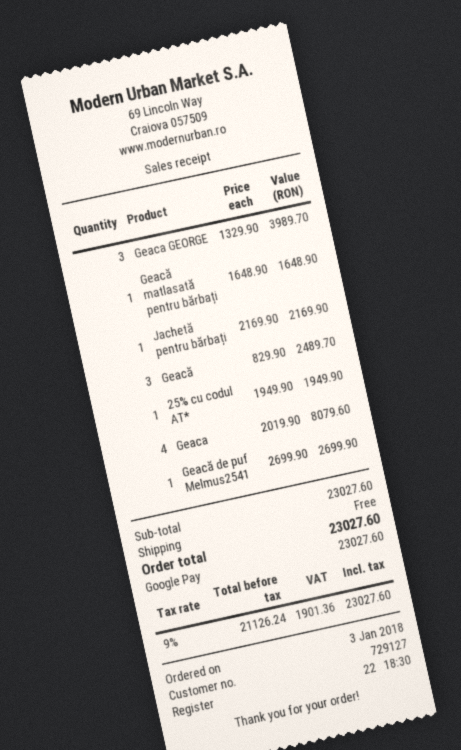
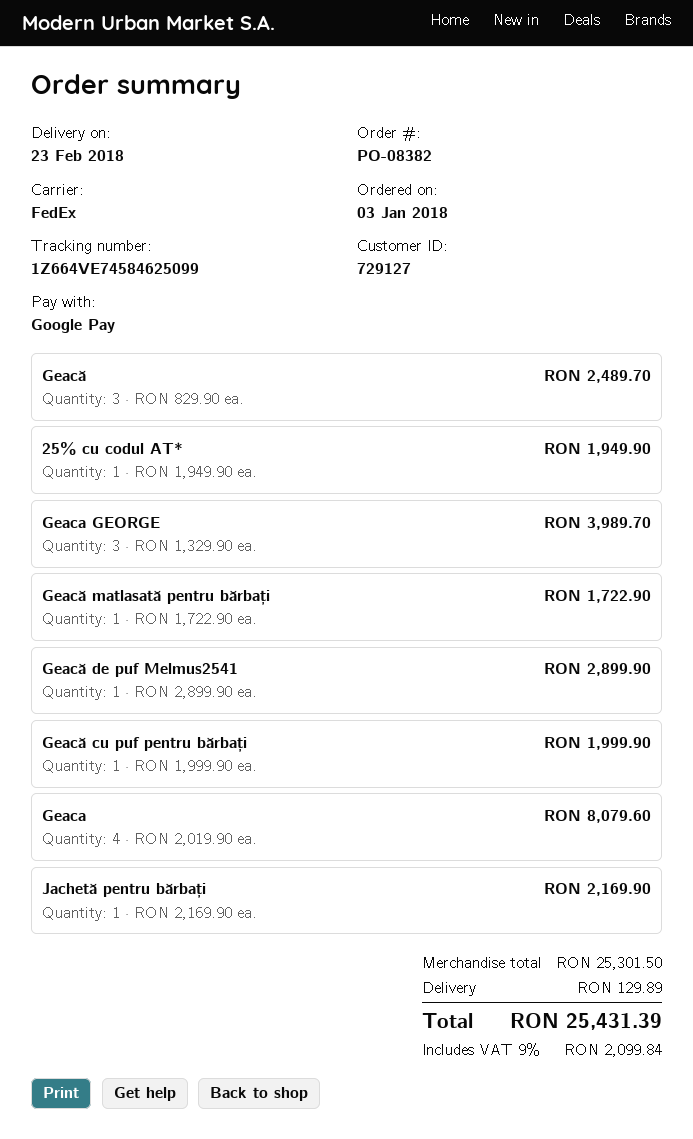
Geacă matlasată pentru bărbați: 1 x 1648.90 = 1648.90 -> 1 x 1722.90 = 1722.90
Geacă de puf Melmus2541: 1 x 2699.90 = 2699.90 -> 1 x 2899.90 = 2899.90
Geacă cu puf pentru bărbați: none -> 1 x 1999.90 = 1999.90
subtotal: 23027.60 -> 25301.50
shipping: 0.00 -> 129.89
tax: 9% = 1901.36 -> 9% = 2099.84
total: 23027.60 -> 25431.39

